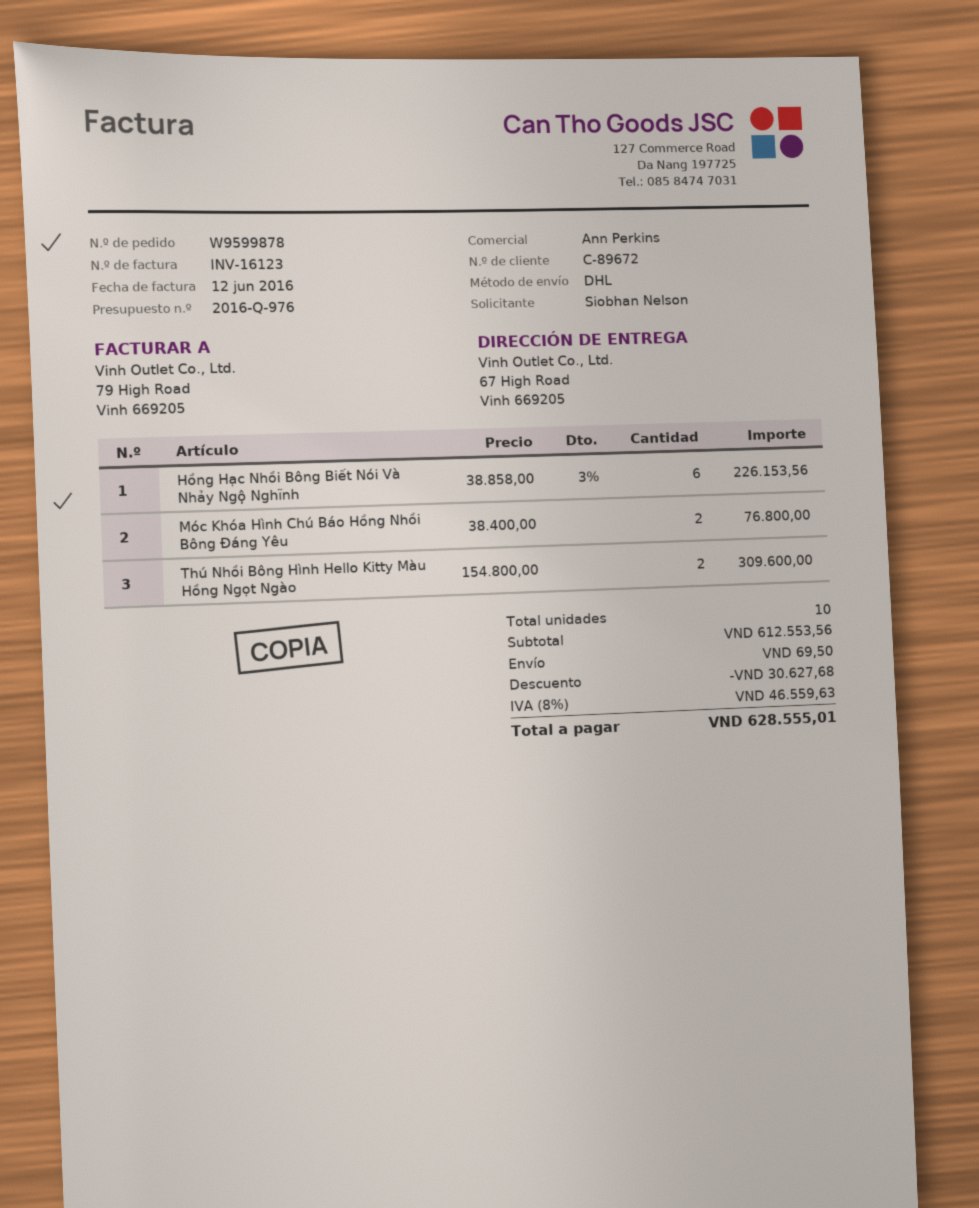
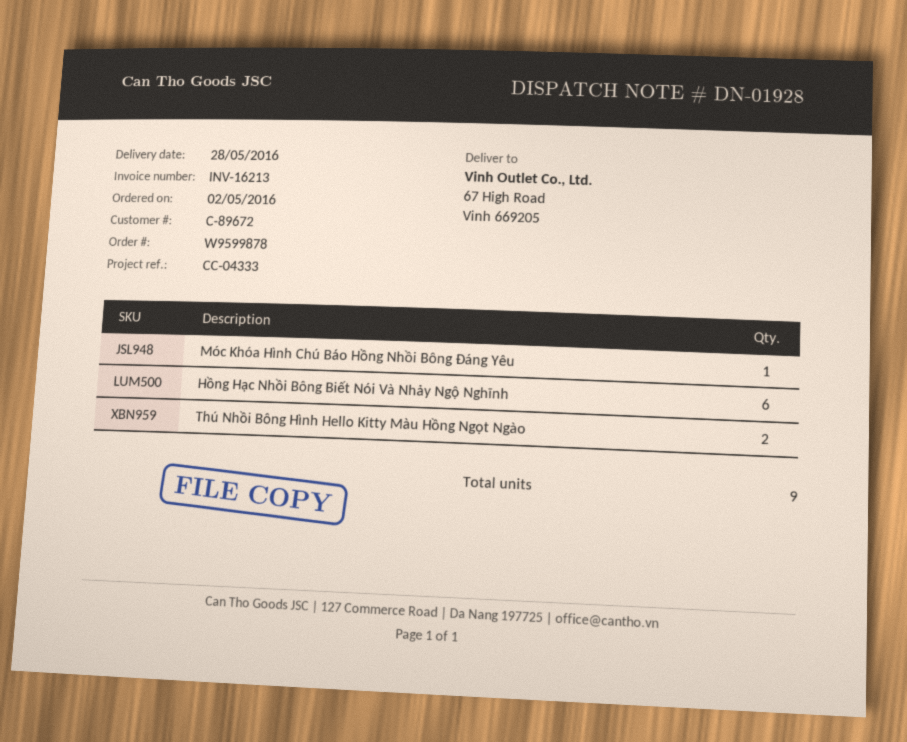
invoice number: INV-16123 -> INV-16213
Móc Khóa Hình Chú Báo Hồng Nhồi Bông Đáng Yêu: 2 -> 1
total quantity: 10 -> 9

